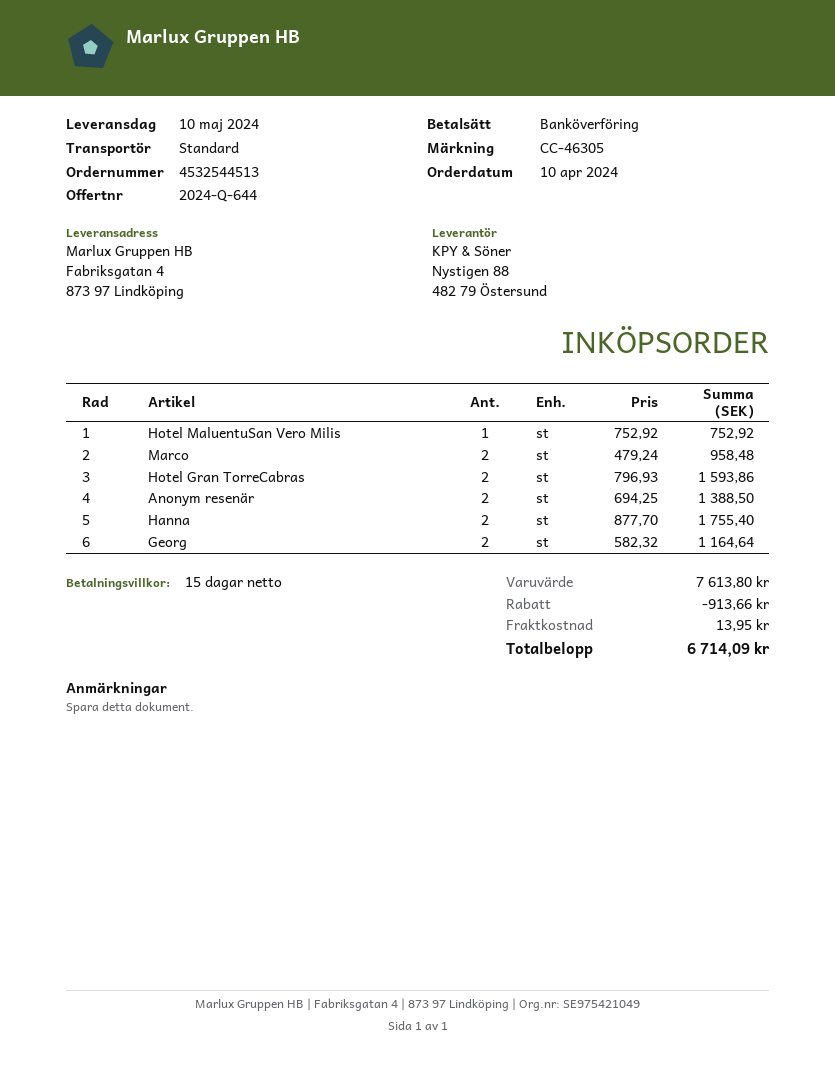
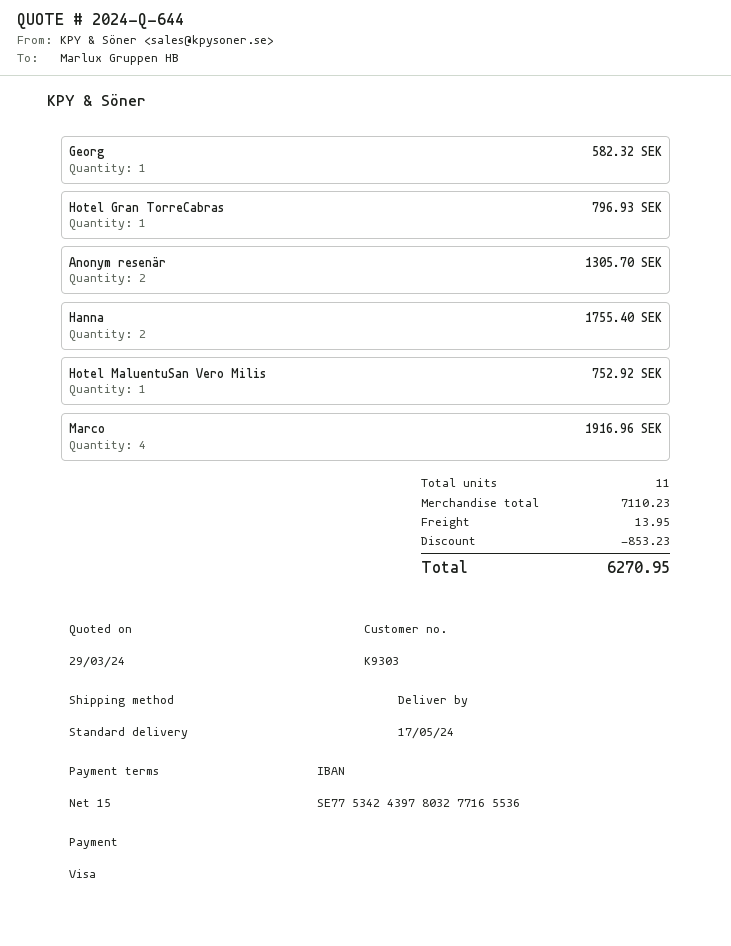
delivery date: 2024-05-10 -> 2024-05-17
payment method: bank transfer -> Visa
Marco: 2 for 958.48 -> 4 for 1916.96
Hotel Gran TorreCabras: 2 for 1593.86 -> 1 for 796.93
Anonym resenär: 2 for 1388.50 -> 2 for 1305.70
Georg: 2 for 1164.64 -> 1 for 582.32
subtotal: 7613.80 -> 7110.23
discount: 913.66 -> 853.23
total: 6714.09 -> 6270.95

